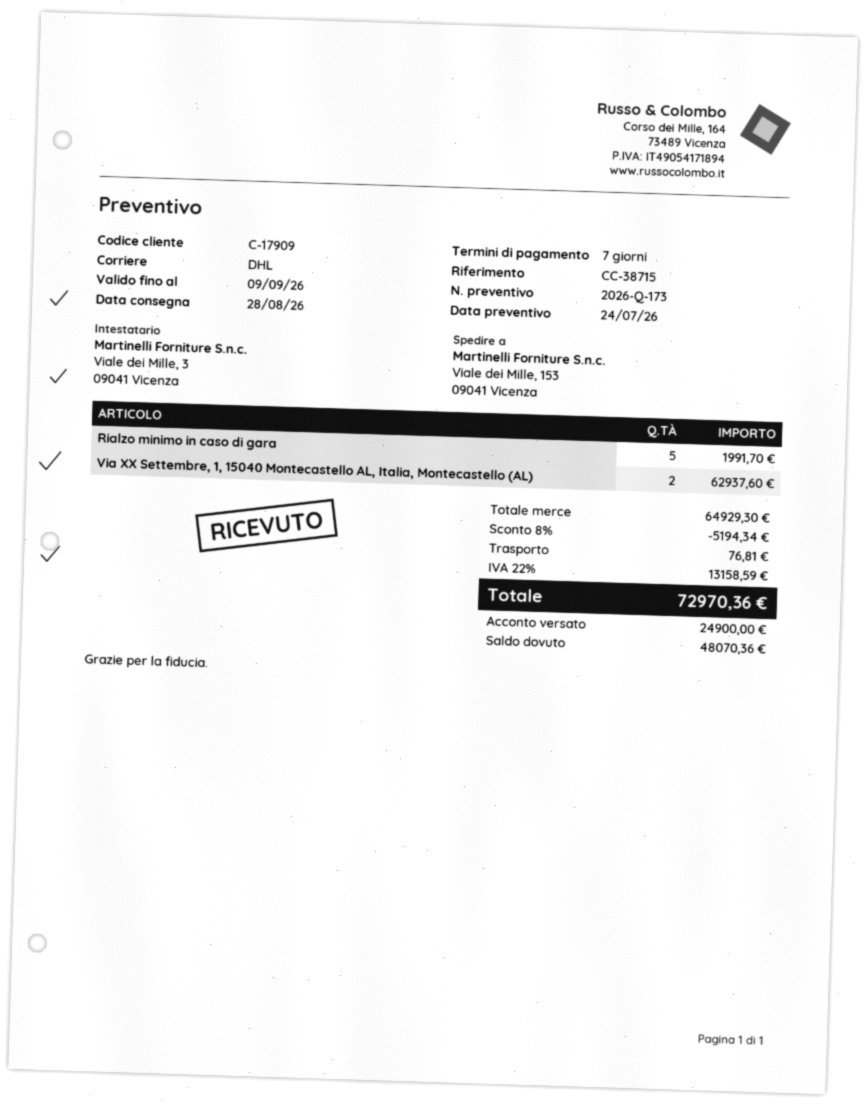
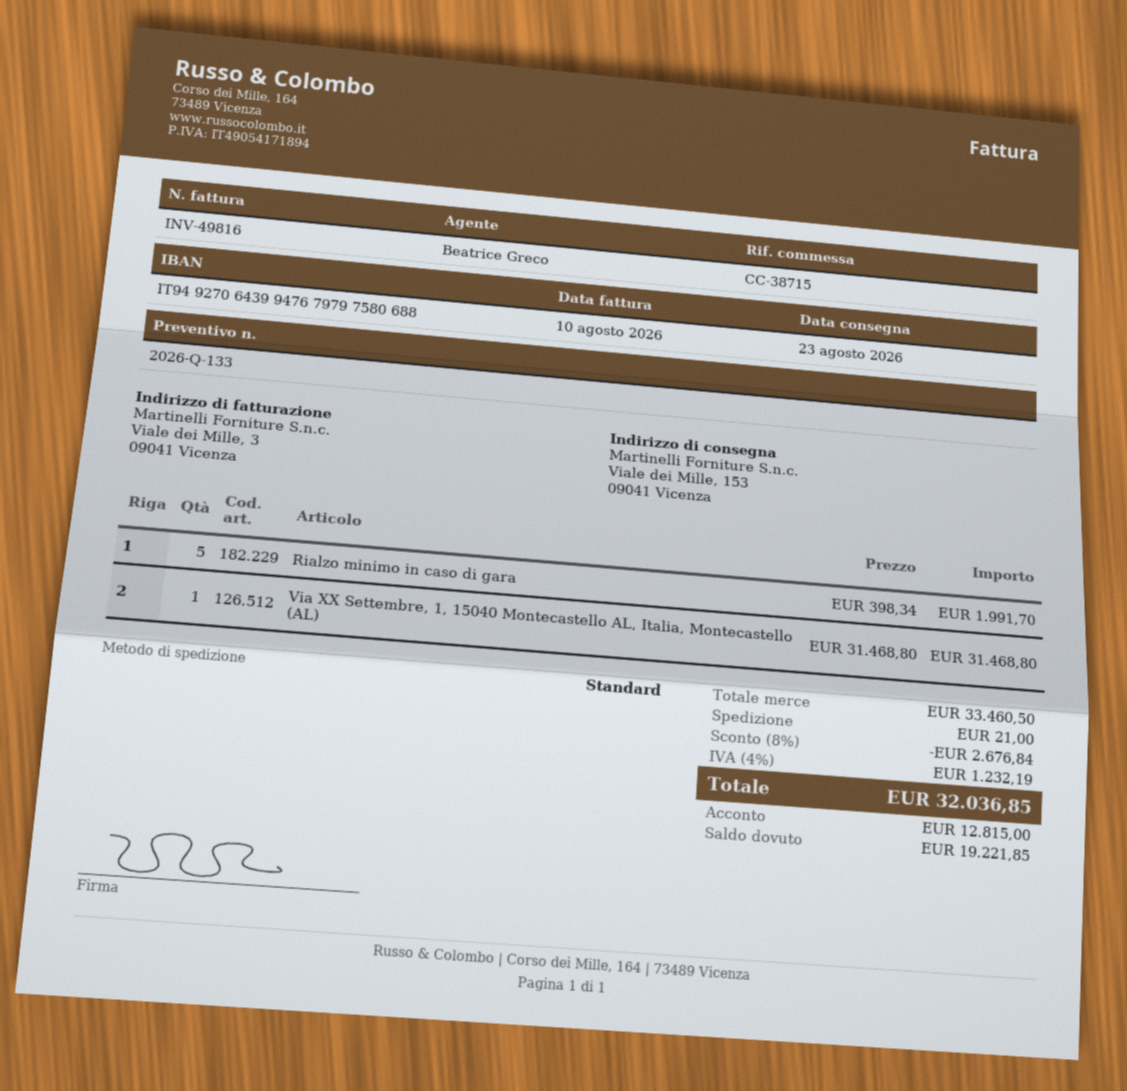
quote number: 2026-Q-173 -> 2026-Q-133
delivery date: 2026-08-28 -> 2026-08-23
shipping method: DHL -> standard
Via XX Settembre, 1, 15040 Montecastello AL, Italia, Montecastello (AL): 2 for 62937.60 -> 1 for 31468.80
subtotal: 64929.30 -> 33460.50
discount: 8% = 5194.34 -> 8% = 2676.84
shipping: 76.81 -> 21.00
tax: 22% = 13158.59 -> 4% = 1232.19
total: 72970.36 -> 32036.85
deposit: 24900.00 -> 12815.00
balance: 48070.36 -> 19221.85

